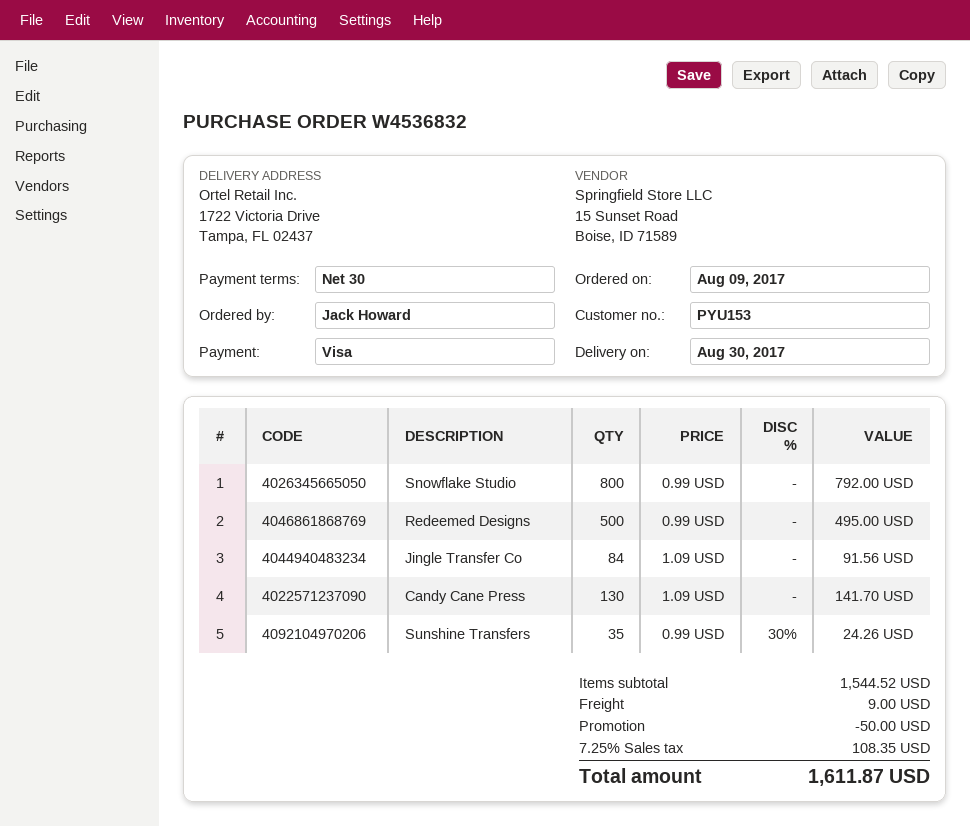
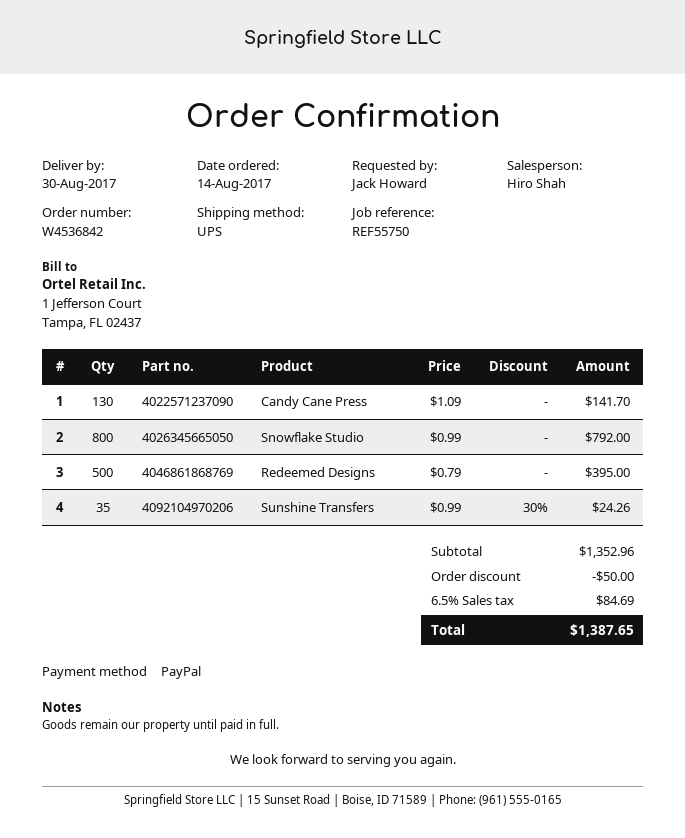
order number: W4536832 -> W4536842
order date: 2017-08-09 -> 2017-08-14
payment method: Visa -> PayPal
Redeemed Designs: 500 x 0.99 = 495.00 -> 500 x 0.79 = 395.00
Jingle Transfer Co: 84 x 1.09 = 91.56 -> none
subtotal: 1544.52 -> 1352.96
shipping: 9.00 -> none
tax: 7.25% = 108.35 -> 6.5% = 84.69
total: 1611.87 -> 1387.65

